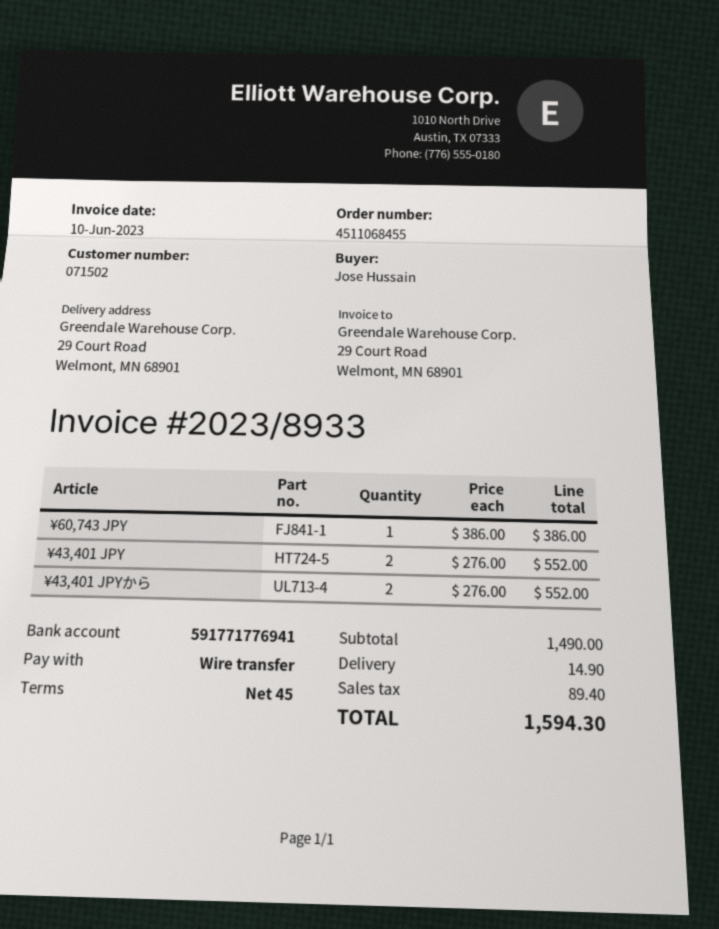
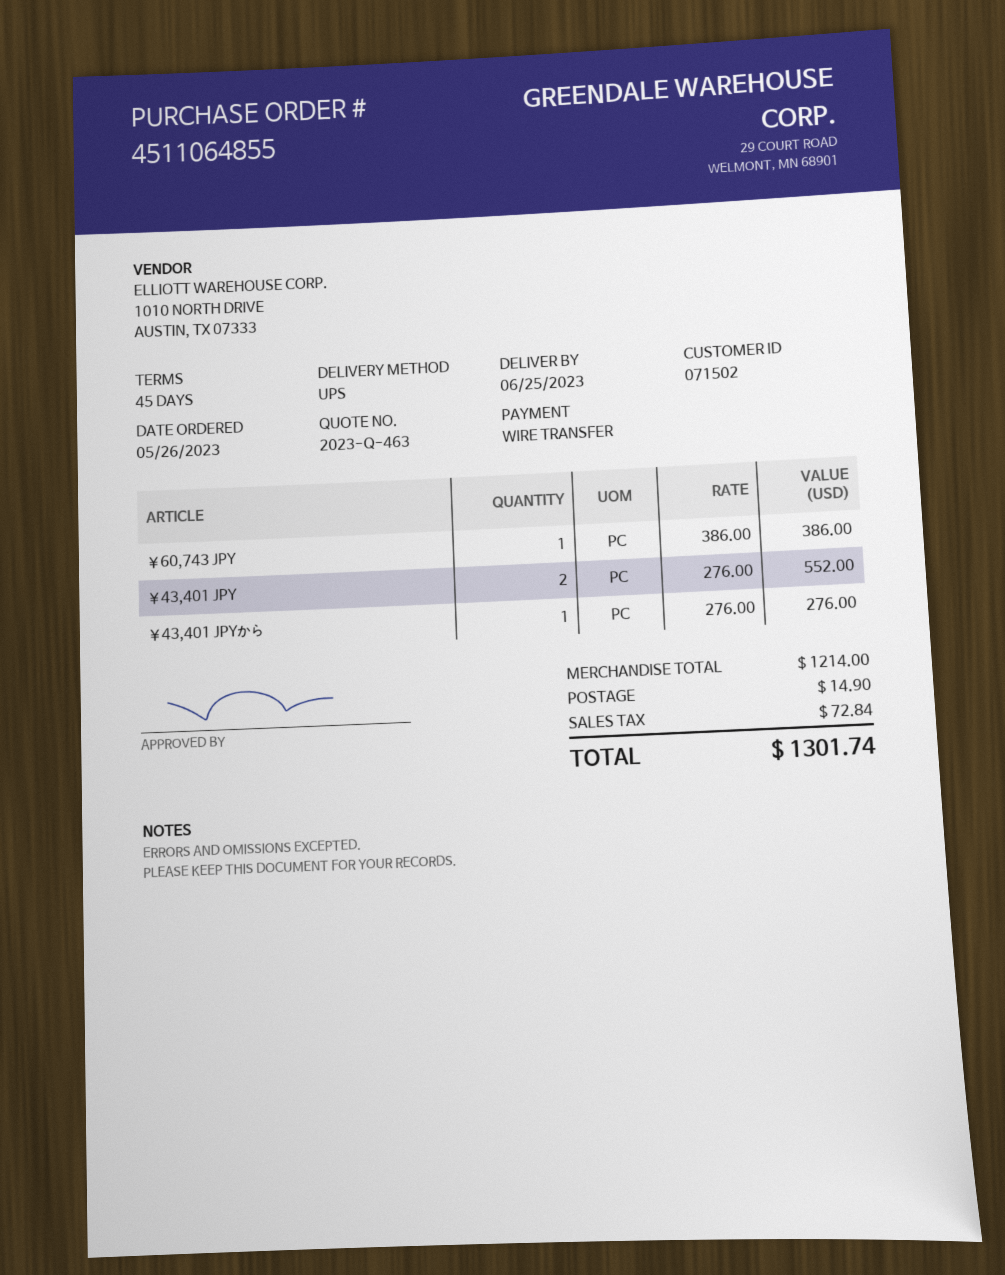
order number: 4511068455 -> 4511064855
¥43,401 JPYから: 2 x 276.00 = 552.00 -> 1 x 276.00 = 276.00
subtotal: 1490.00 -> 1214.00
tax: 89.40 -> 72.84
total: 1594.30 -> 1301.74

